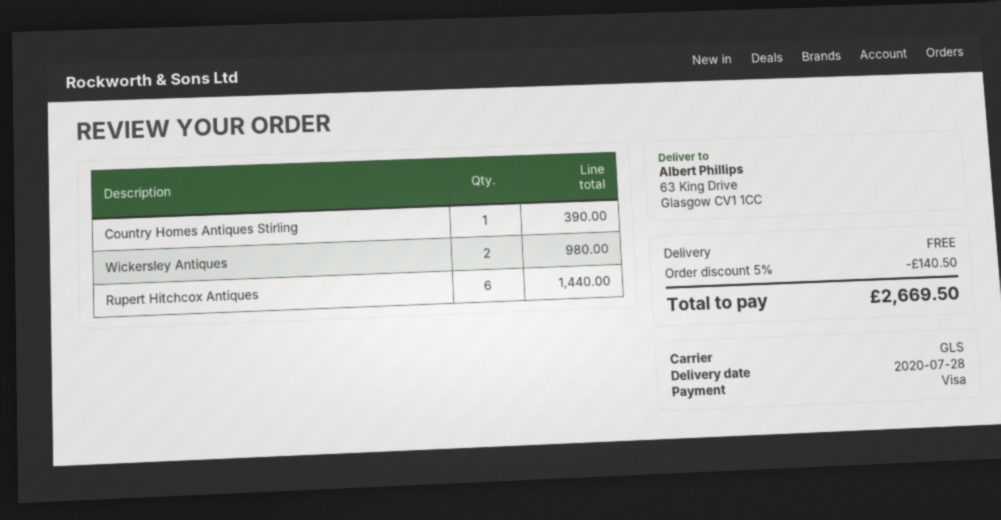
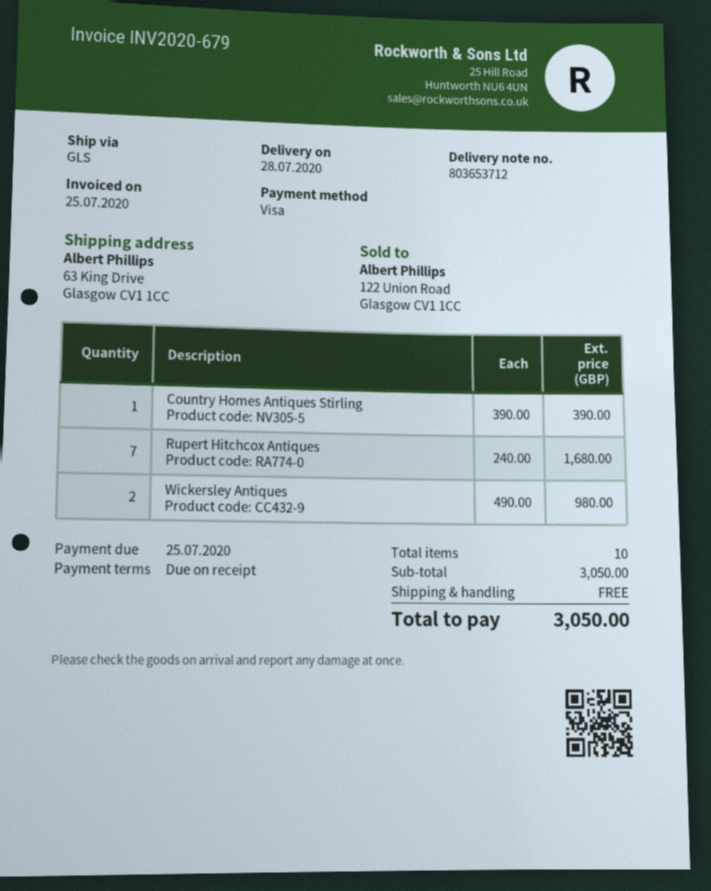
Rupert Hitchcox Antiques: 6 for 1440.00 -> 7 for 1680.00
discount: 5% = 140.50 -> none
total: 2669.50 -> 3050.00

